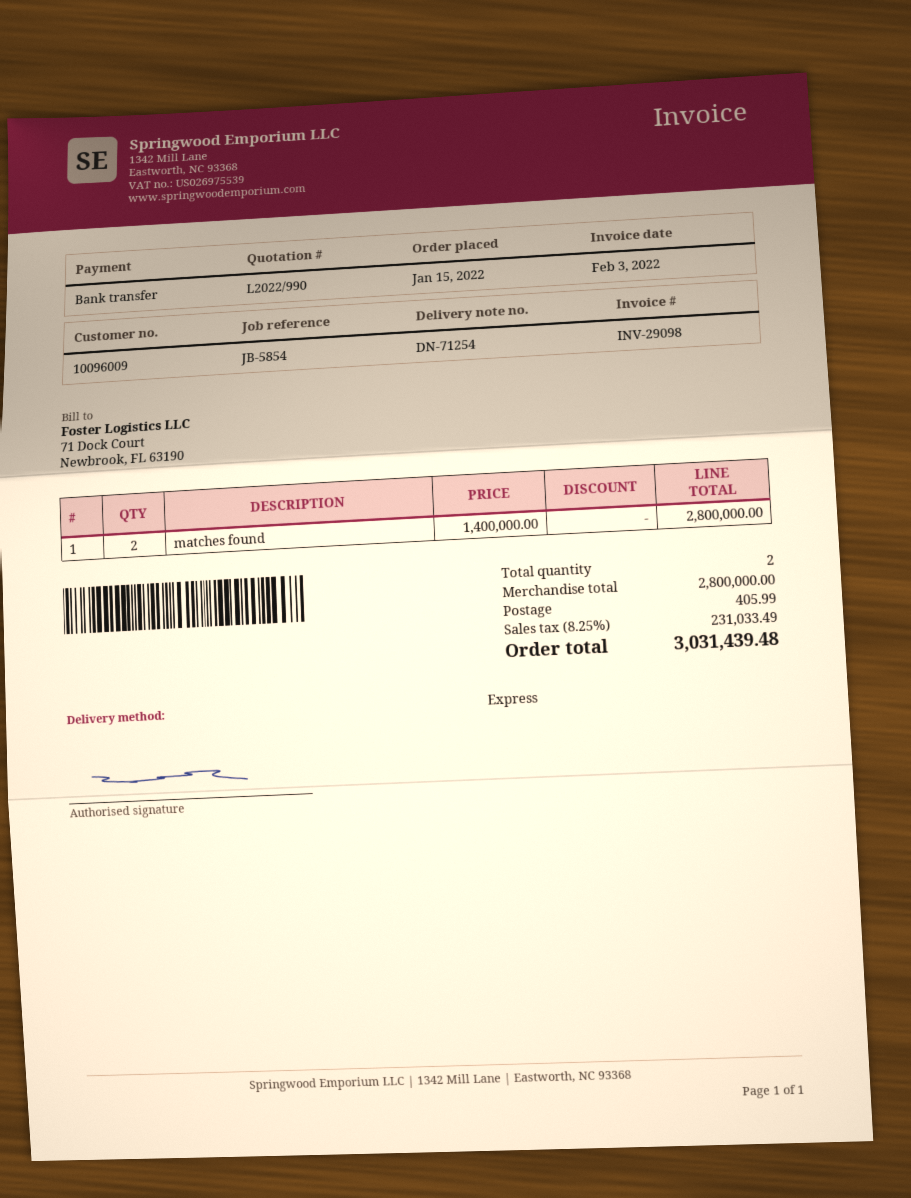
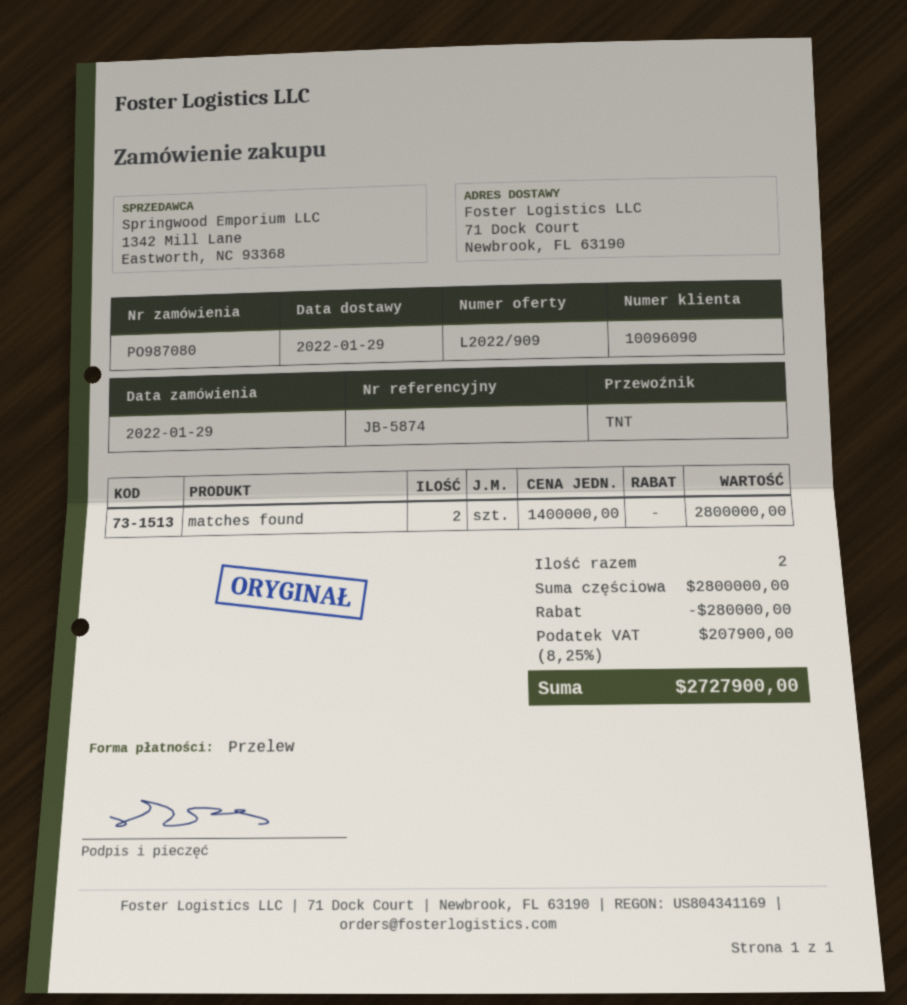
quote number: L2022/990 -> L2022/909
order date: 2022-01-15 -> 2022-01-29
customer number: 10096009 -> 10096090
reference: JB-5854 -> JB-5874
shipping method: express -> TNT
discount: none -> 280000.00
shipping: 405.99 -> none
tax: 8.25% = 231033.49 -> 8.25% = 207900.00
total: 3031439.48 -> 2727900.00

